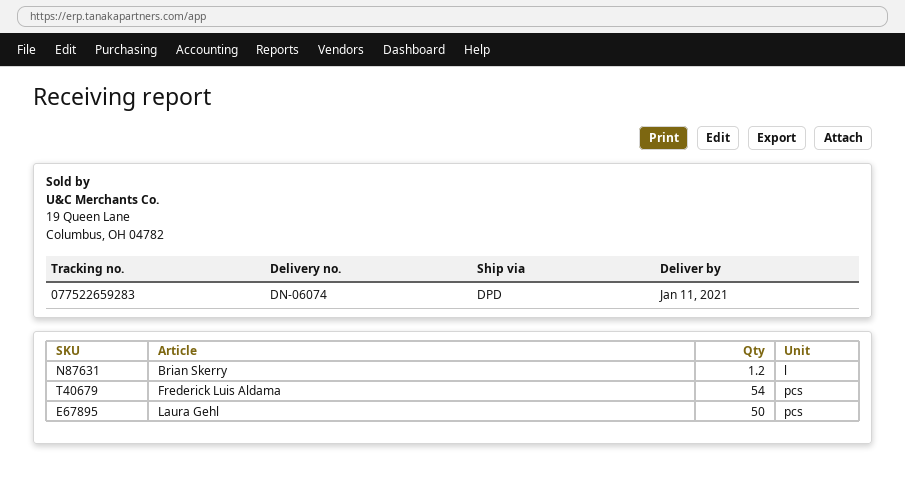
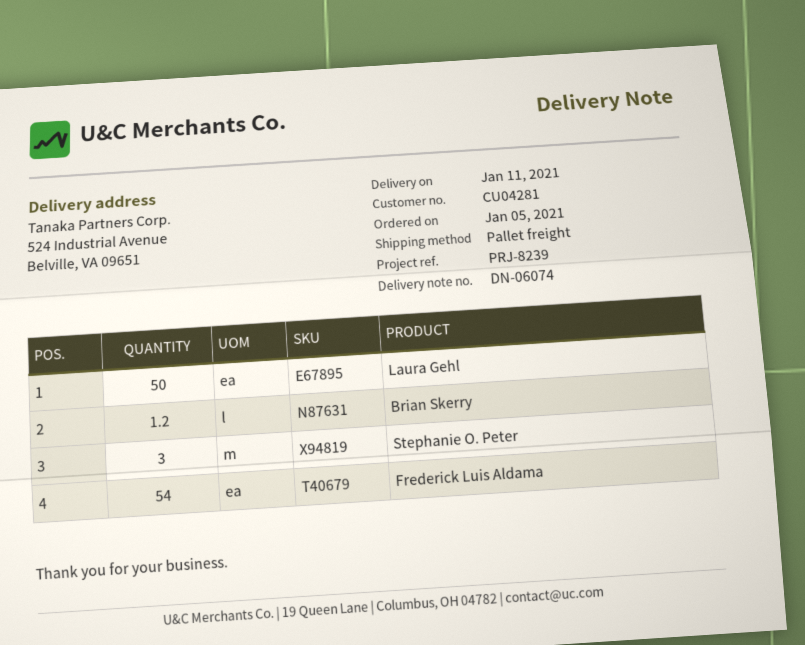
shipping method: DPD -> pallet freight
Stephanie O. Peter: none -> 3

